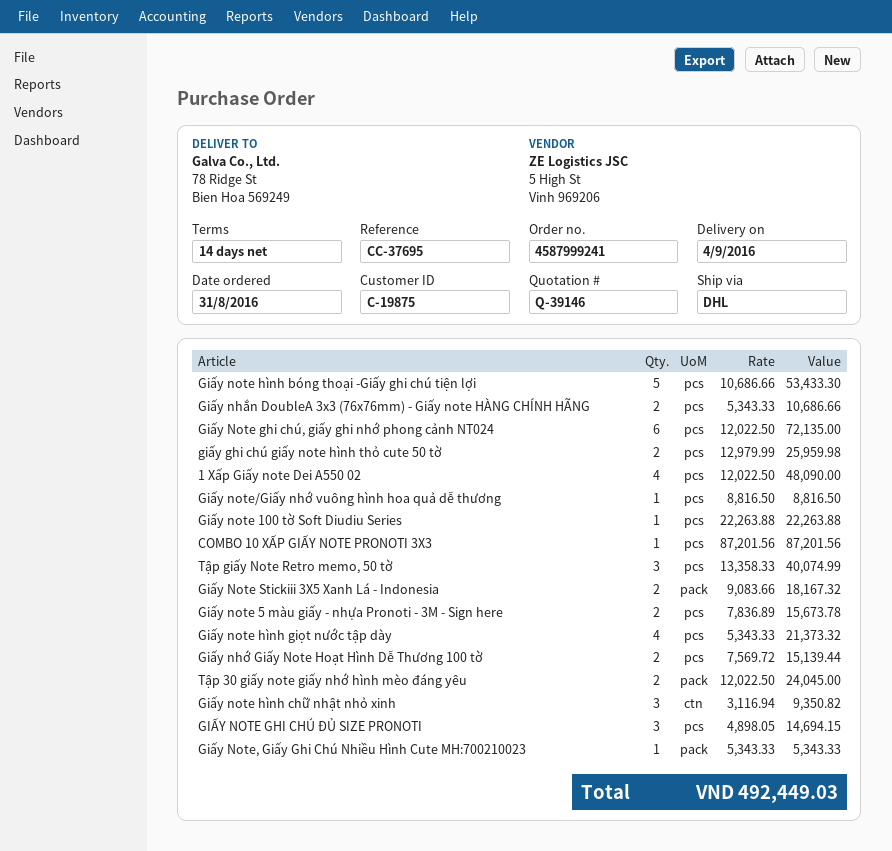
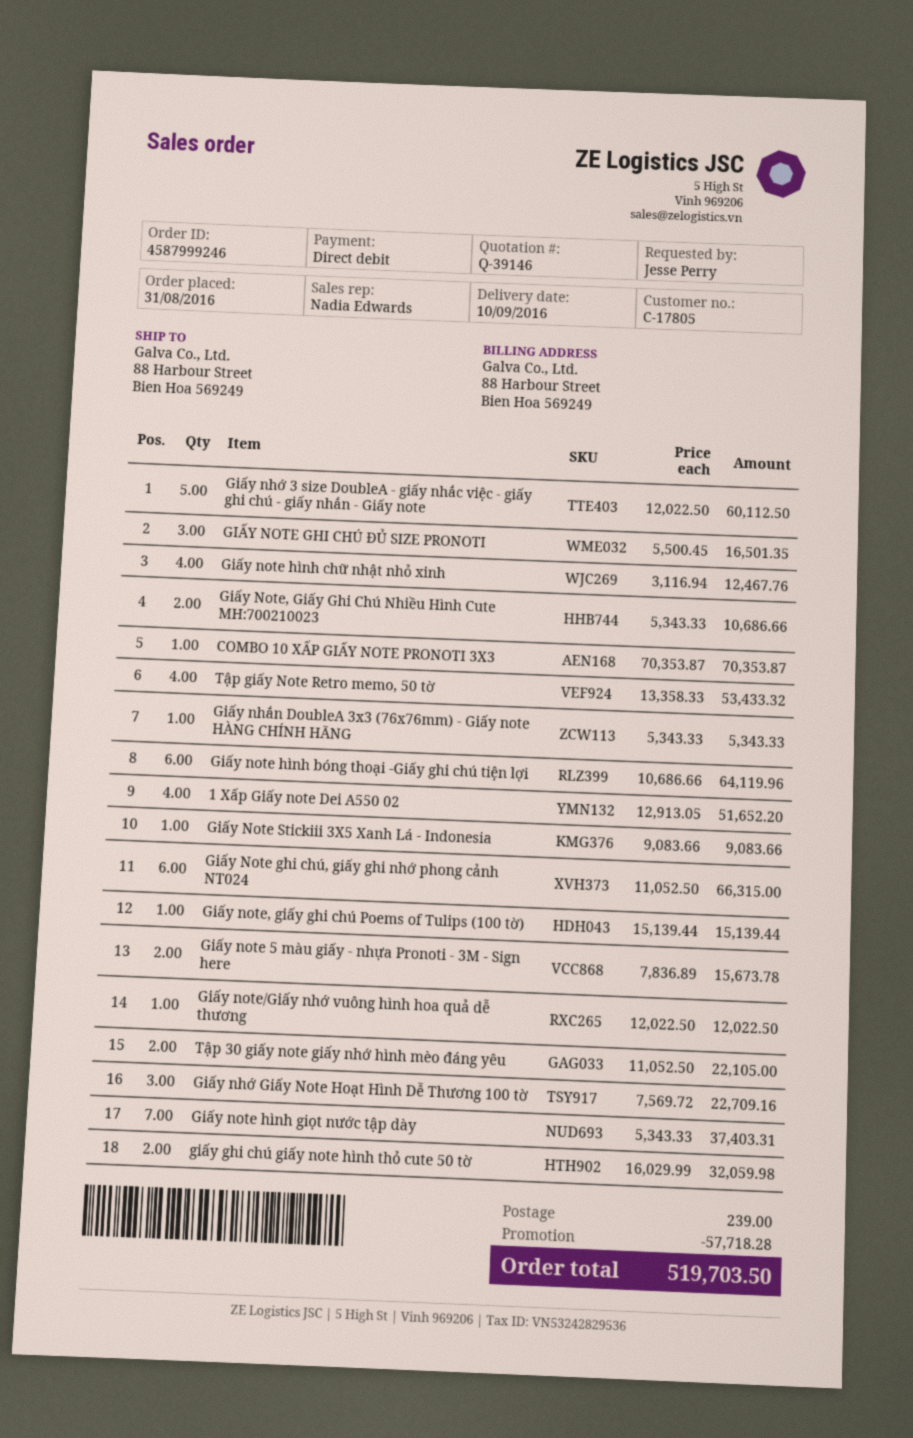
order number: 4587999241 -> 4587999246
delivery date: 2016-09-04 -> 2016-09-10
customer number: C-19875 -> C-17805
ship to: 78 Ridge St, Bien Hoa 569249 -> 88 Harbour Street, Bien Hoa 569249
Giấy note hình bóng thoại -Giấy ghi chú tiện lợi: 5 x 10686.66 = 53433.30 -> 6 x 10686.66 = 64119.96
Giấy nhắn DoubleA 3x3 (76x76mm) - Giấy note HÀNG CHÍNH HÃNG: 2 x 5343.33 = 10686.66 -> 1 x 5343.33 = 5343.33
Giấy Note ghi chú, giấy ghi nhớ phong cảnh NT024: 6 x 12022.50 = 72135.00 -> 6 x 11052.50 = 66315.00
giấy ghi chú giấy note hình thỏ cute 50 tờ: 2 x 12979.99 = 25959.98 -> 2 x 16029.99 = 32059.98
1 Xấp Giấy note Dei A550 02: 4 x 12022.50 = 48090.00 -> 4 x 12913.05 = 51652.20
Giấy note/Giấy nhớ vuông hình hoa quả dễ thương: 1 x 8816.50 = 8816.50 -> 1 x 12022.50 = 12022.50
Giấy note 100 tờ Soft Diudiu Series: 1 x 22263.88 = 22263.88 -> none
COMBO 10 XẤP GIẤY NOTE PRONOTI 3X3: 1 x 87201.56 = 87201.56 -> 1 x 70353.87 = 70353.87
Tập giấy Note Retro memo, 50 tờ: 3 x 13358.33 = 40074.99 -> 4 x 13358.33 = 53433.32
Giấy Note Stickiii 3X5 Xanh Lá - Indonesia: 2 x 9083.66 = 18167.32 -> 1 x 9083.66 = 9083.66
Giấy note hình giọt nước tập dày: 4 x 5343.33 = 21373.32 -> 7 x 5343.33 = 37403.31
Giấy nhớ Giấy Note Hoạt Hình Dễ Thương 100 tờ: 2 x 7569.72 = 15139.44 -> 3 x 7569.72 = 22709.16
Tập 30 giấy note giấy nhớ hình mèo đáng yêu: 2 x 12022.50 = 24045.00 -> 2 x 11052.50 = 22105.00
Giấy note hình chữ nhật nhỏ xinh: 3 x 3116.94 = 9350.82 -> 4 x 3116.94 = 12467.76
GIẤY NOTE GHI CHÚ ĐỦ SIZE PRONOTI: 3 x 4898.05 = 14694.15 -> 3 x 5500.45 = 16501.35
Giấy Note, Giấy Ghi Chú Nhiều Hình Cute MH:700210023: 1 x 5343.33 = 5343.33 -> 2 x 5343.33 = 10686.66
Giấy nhớ 3 size DoubleA - giấy nhắc việc - giấy ghi chú - giấy nhắn - Giấy note: none -> 5 x 12022.50 = 60112.50
Giấy note, giấy ghi chú Poems of Tulips (100 tờ): none -> 1 x 15139.44 = 15139.44
discount: none -> 57718.28
shipping: none -> 239.00
total: 492449.03 -> 519703.50

